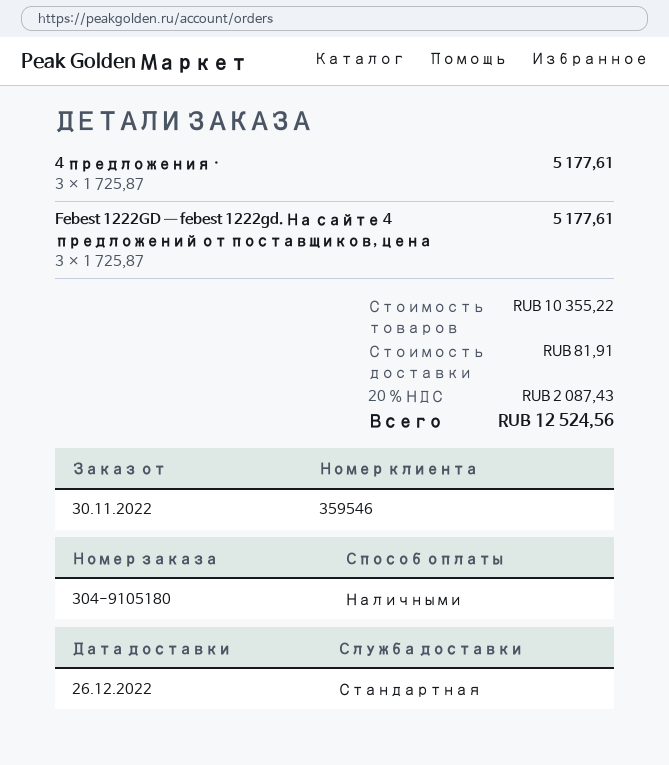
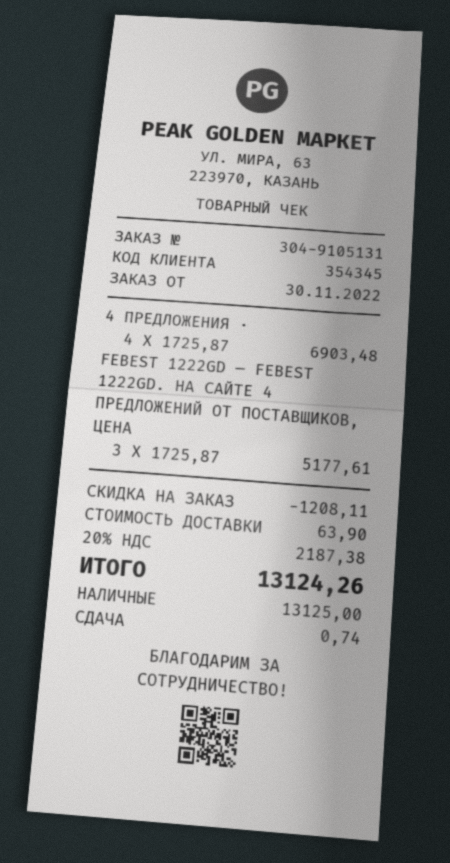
order number: 304-9105180 -> 304-9105131
customer number: 359546 -> 354345
4 предложения ·: 3 x 1725.87 = 5177.61 -> 4 x 1725.87 = 6903.48
discount: none -> 1208.11
shipping: 81.91 -> 63.90
tax: 20% = 2087.43 -> 20% = 2187.38
total: 12524.56 -> 13124.26

